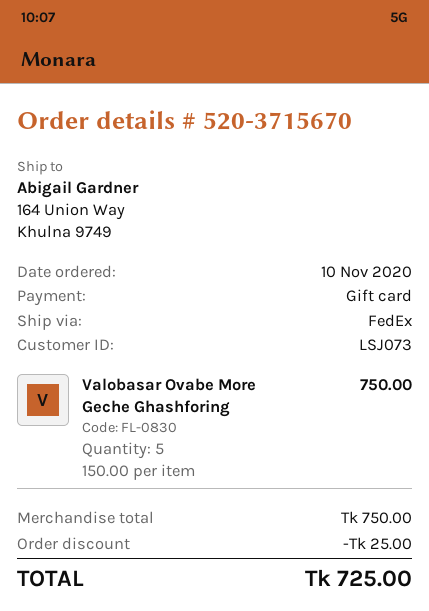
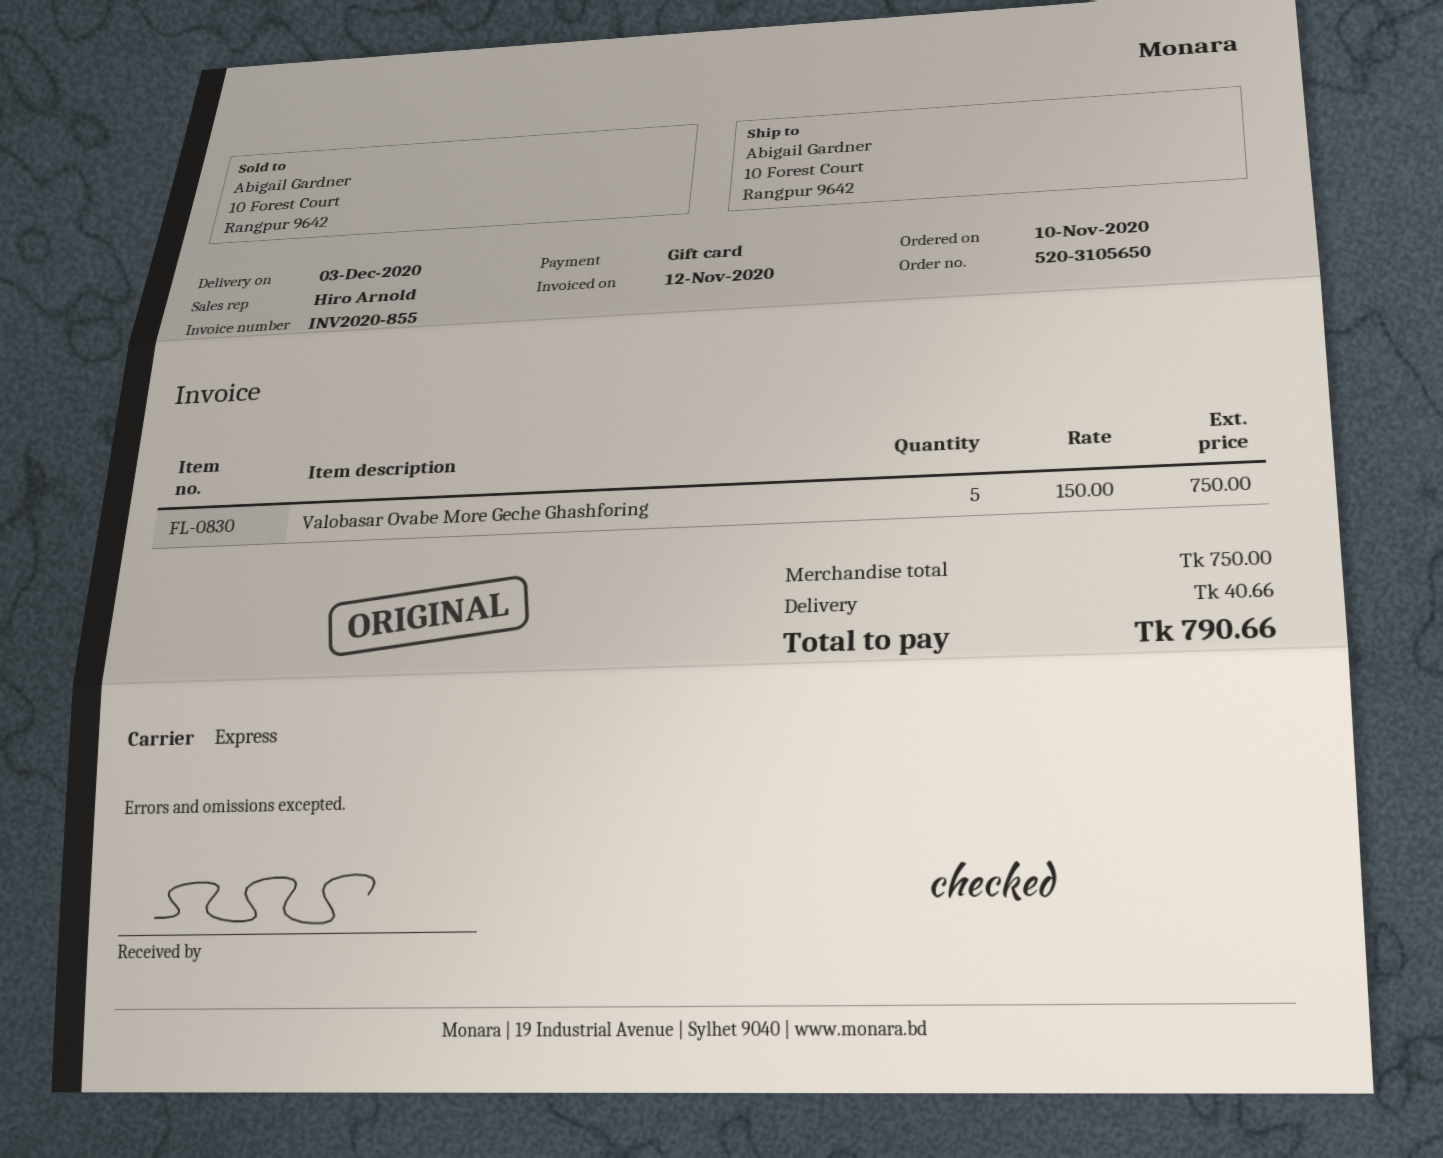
order number: 520-3715670 -> 520-3105650
shipping method: FedEx -> express
ship to: 164 Union Way, Khulna 9749 -> 10 Forest Court, Rangpur 9642
discount: 25.00 -> none
shipping: none -> 40.66
total: 725.00 -> 790.66

